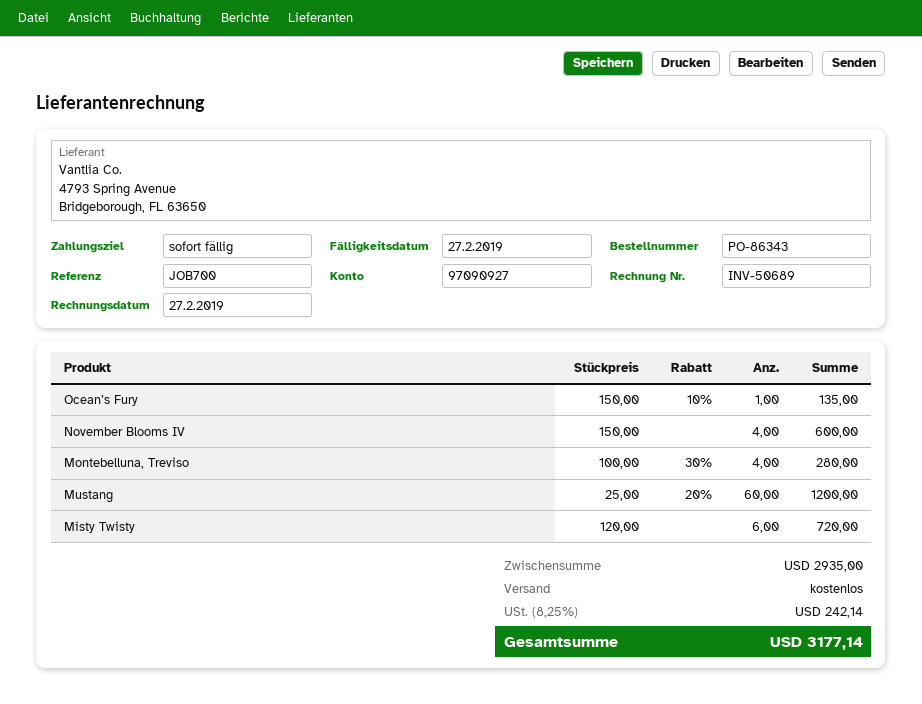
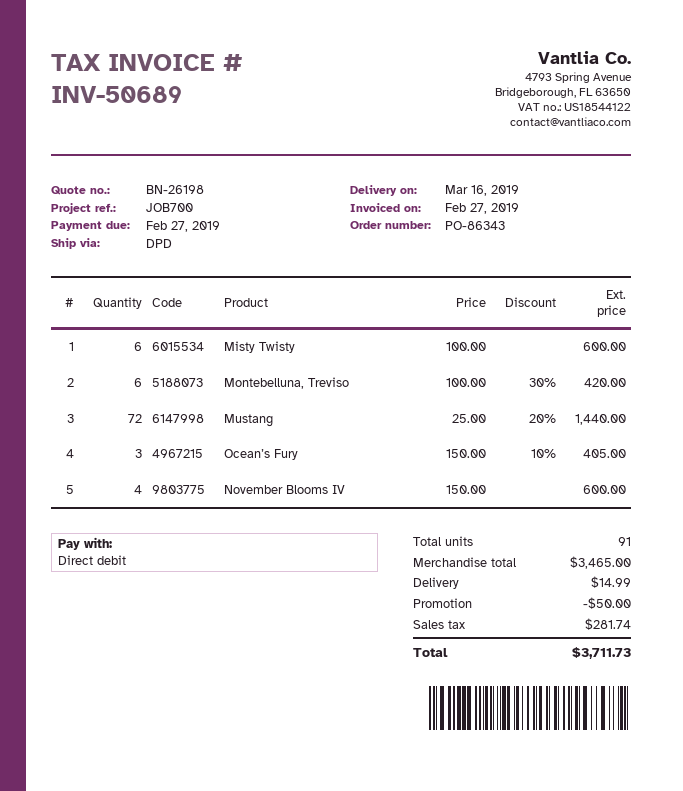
Ocean’s Fury: 1 x 150.00 - 10% = 135.00 -> 3 x 150.00 - 10% = 405.00
Montebelluna, Treviso: 4 x 100.00 - 30% = 280.00 -> 6 x 100.00 - 30% = 420.00
Mustang: 60 x 25.00 - 20% = 1200.00 -> 72 x 25.00 - 20% = 1440.00
Misty Twisty: 6 x 120.00 = 720.00 -> 6 x 100.00 = 600.00
subtotal: 2935.00 -> 3465.00
discount: none -> 50.00
shipping: 0.00 -> 14.99
tax: 242.14 -> 281.74
total: 3177.14 -> 3711.73

